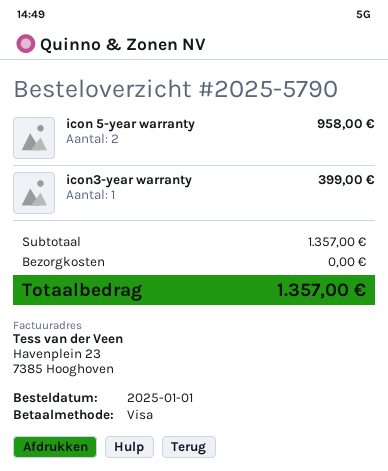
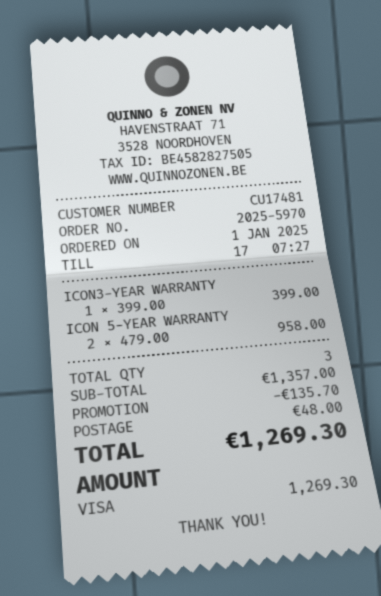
order number: 2025-5790 -> 2025-5970
discount: none -> 135.70
shipping: 0.00 -> 48.00
total: 1357.00 -> 1269.30

